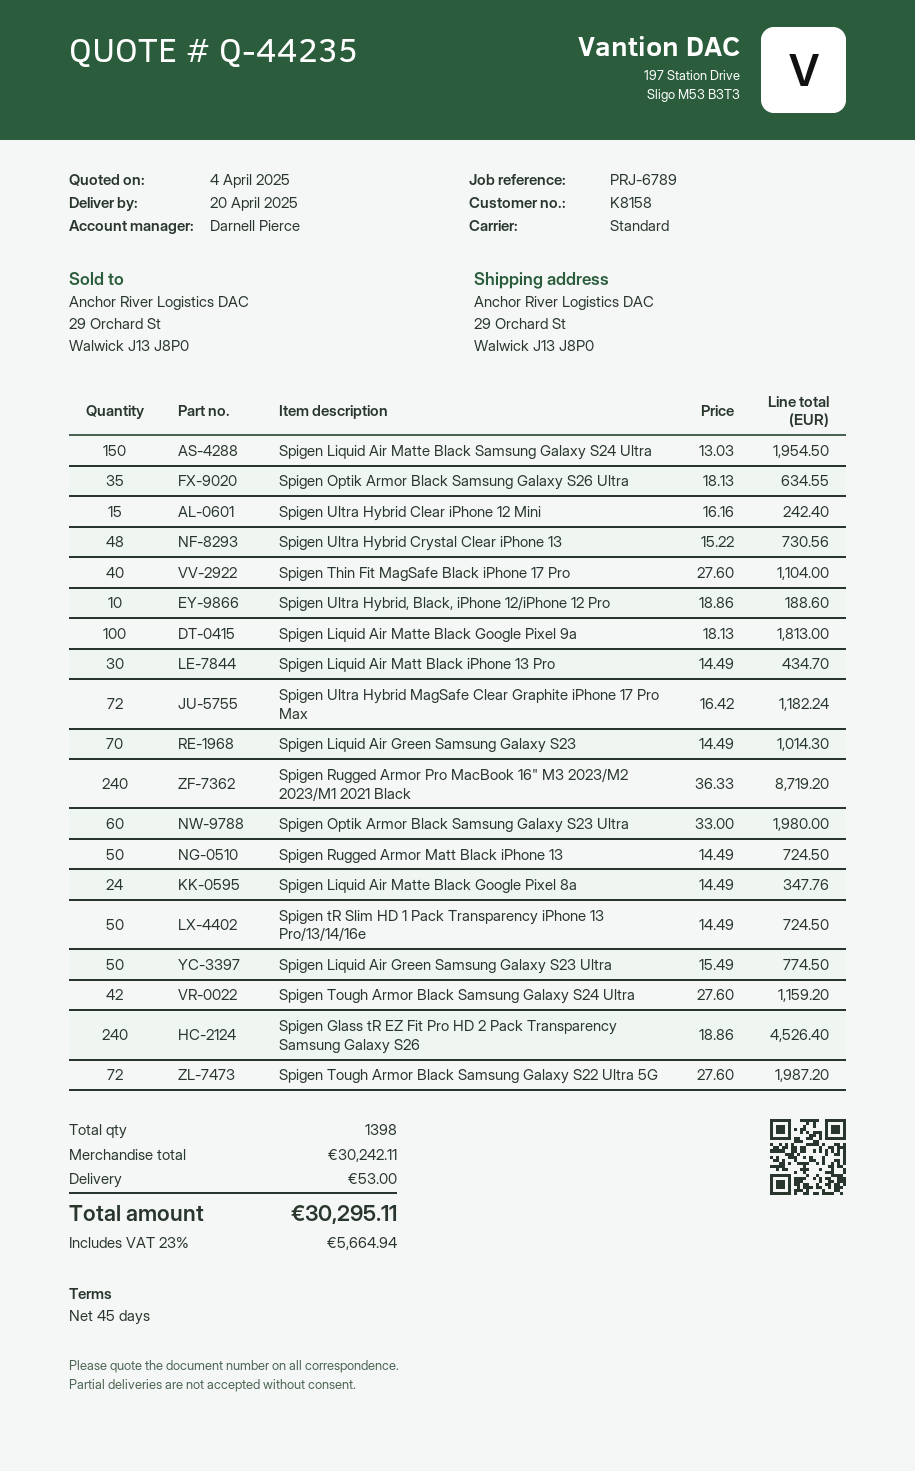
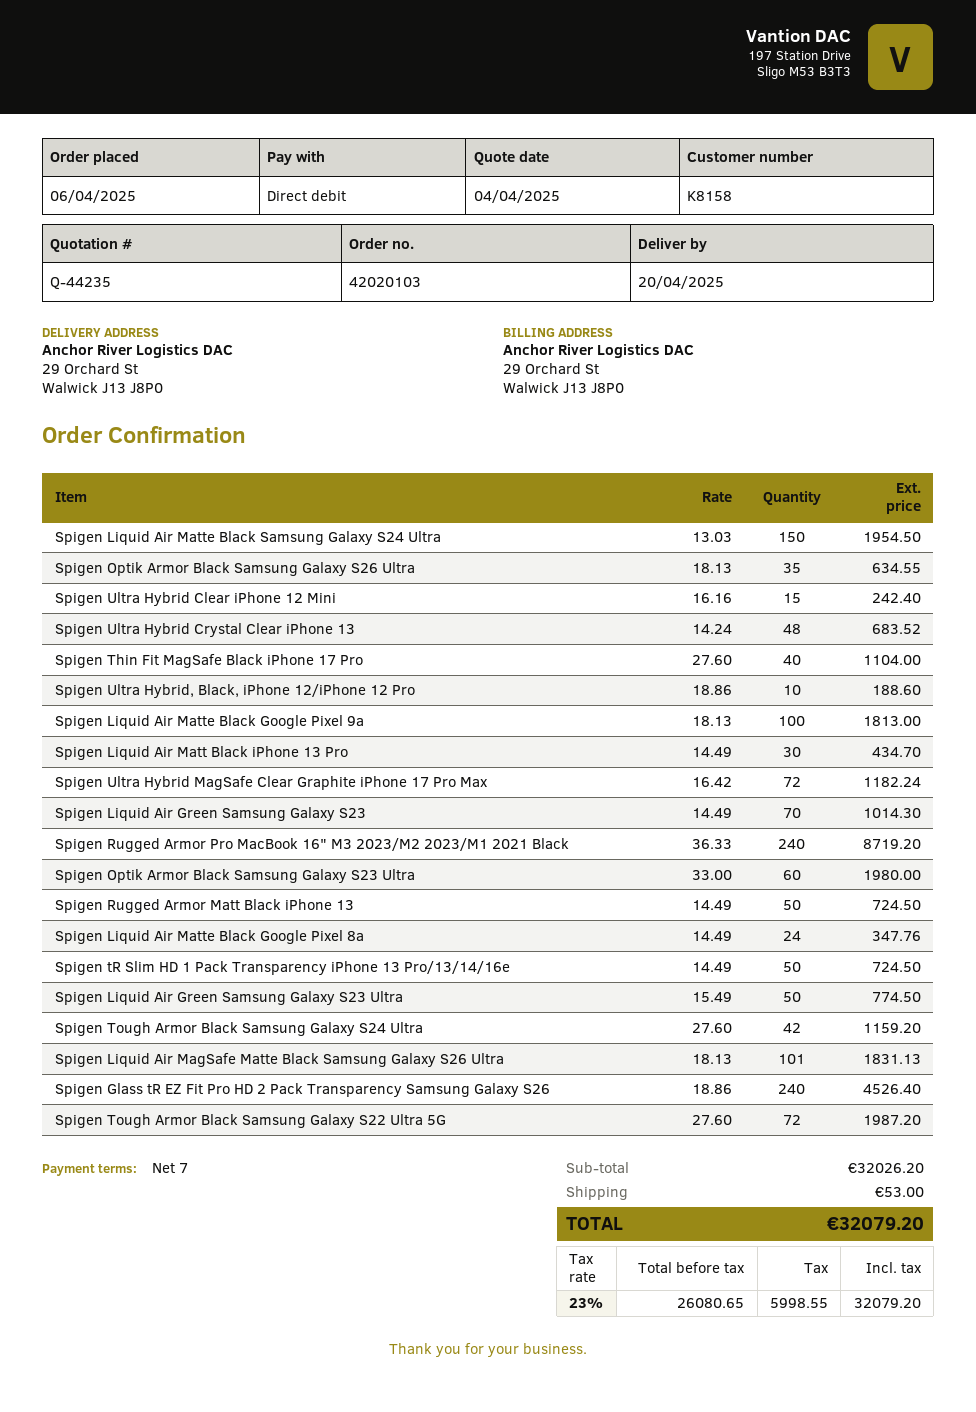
payment terms: 45 days -> 7 days
Spigen Ultra Hybrid Crystal Clear iPhone 13: 48 x 15.22 = 730.56 -> 48 x 14.24 = 683.52
Spigen Liquid Air MagSafe Matte Black Samsung Galaxy S26 Ultra: none -> 101 x 18.13 = 1831.13
subtotal: 30242.11 -> 32026.20
tax: 23% = 5664.94 -> 23% = 5998.55
total: 30295.11 -> 32079.20

